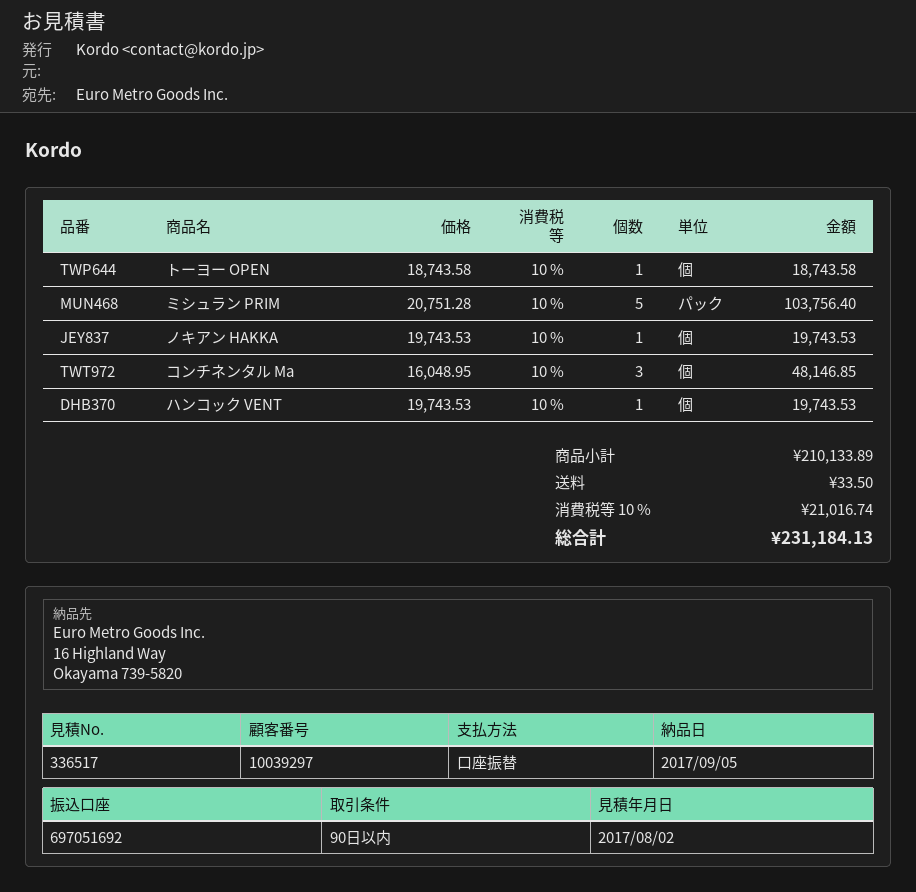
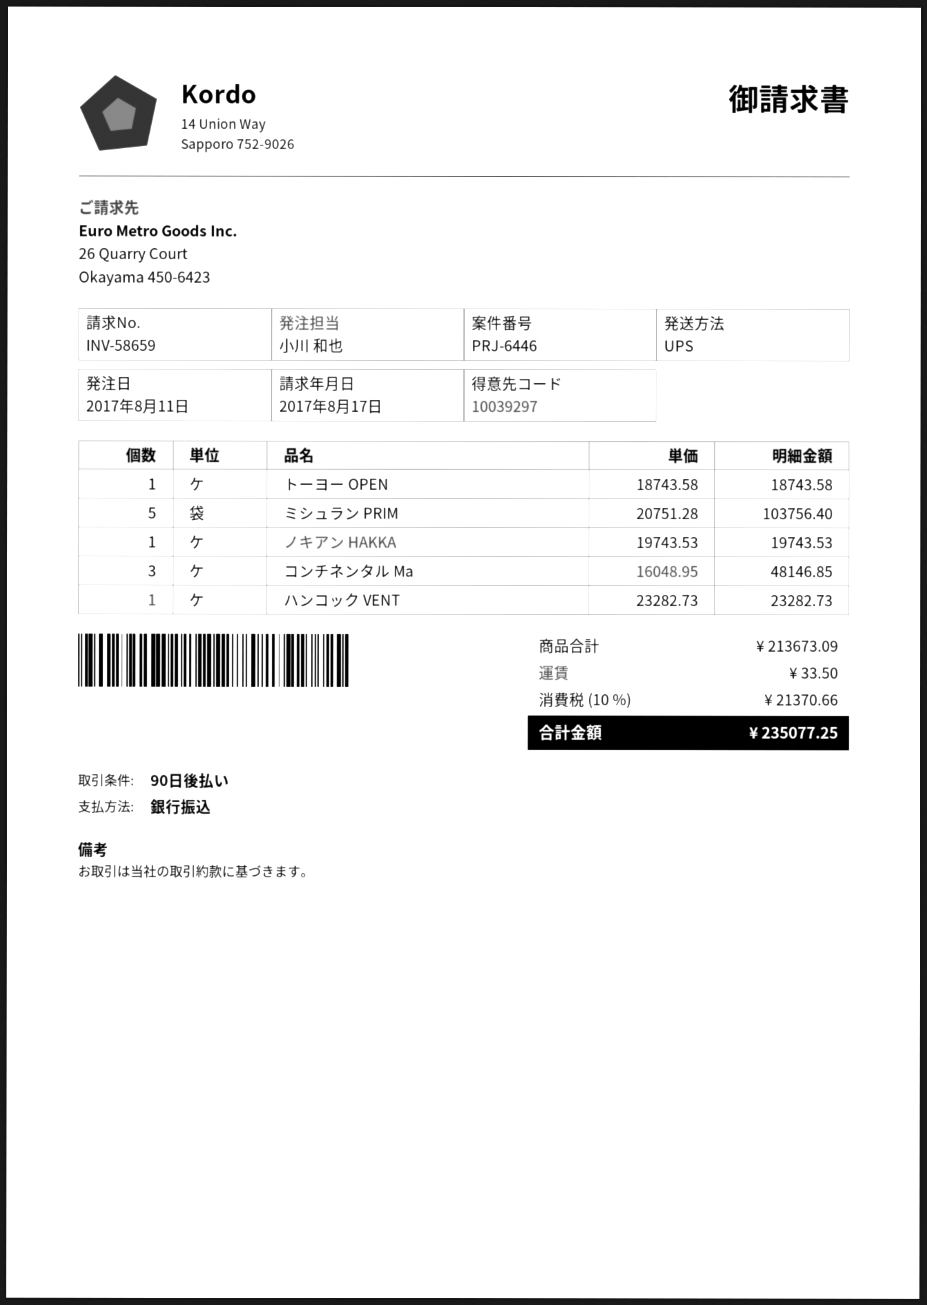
payment method: direct debit -> bank transfer
ハンコック VENT: 1 x 19743.53 = 19743.53 -> 1 x 23282.73 = 23282.73
subtotal: 210133.89 -> 213673.09
tax: 10% = 21016.74 -> 10% = 21370.66
total: 231184.13 -> 235077.25

